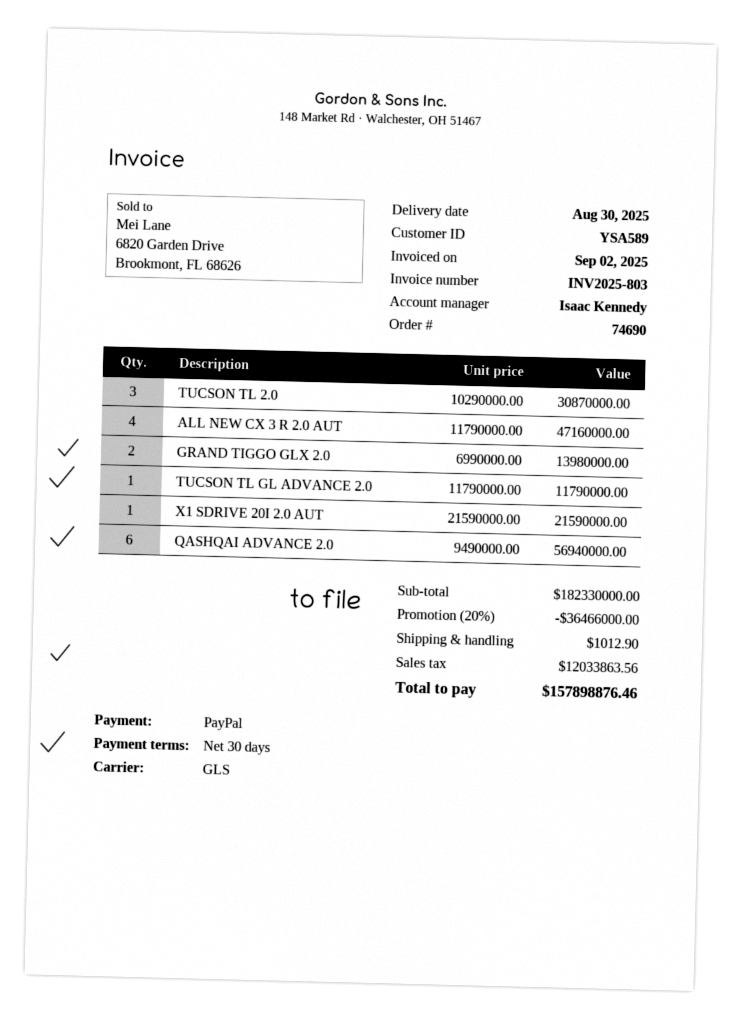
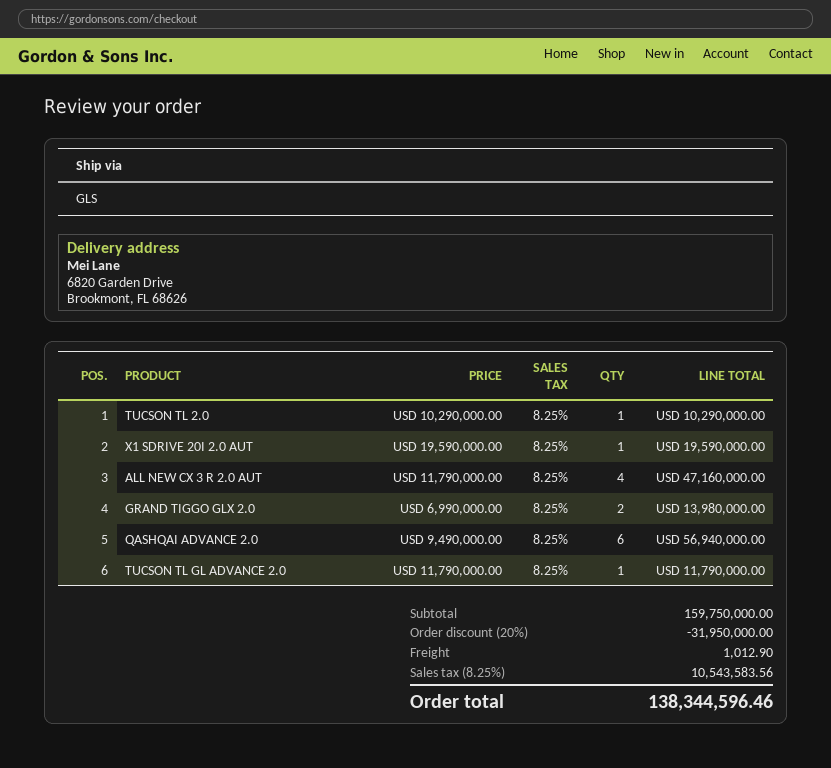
TUCSON TL 2.0: 3 x 10290000.00 = 30870000.00 -> 1 x 10290000.00 = 10290000.00
X1 SDRIVE 20I 2.0 AUT: 1 x 21590000.00 = 21590000.00 -> 1 x 19590000.00 = 19590000.00
subtotal: 182330000.00 -> 159750000.00
discount: 20% = 36466000.00 -> 20% = 31950000.00
tax: 12033863.56 -> 10543583.56
total: 157898876.46 -> 138344596.46

